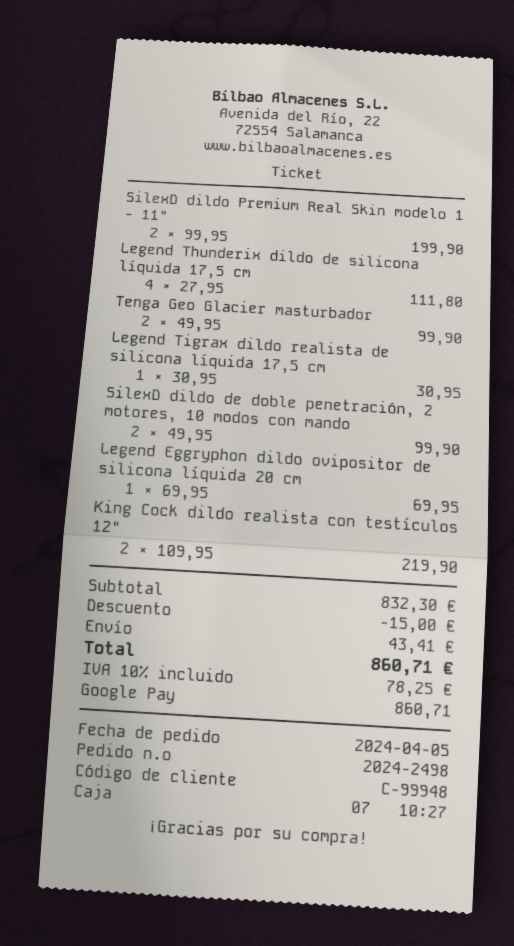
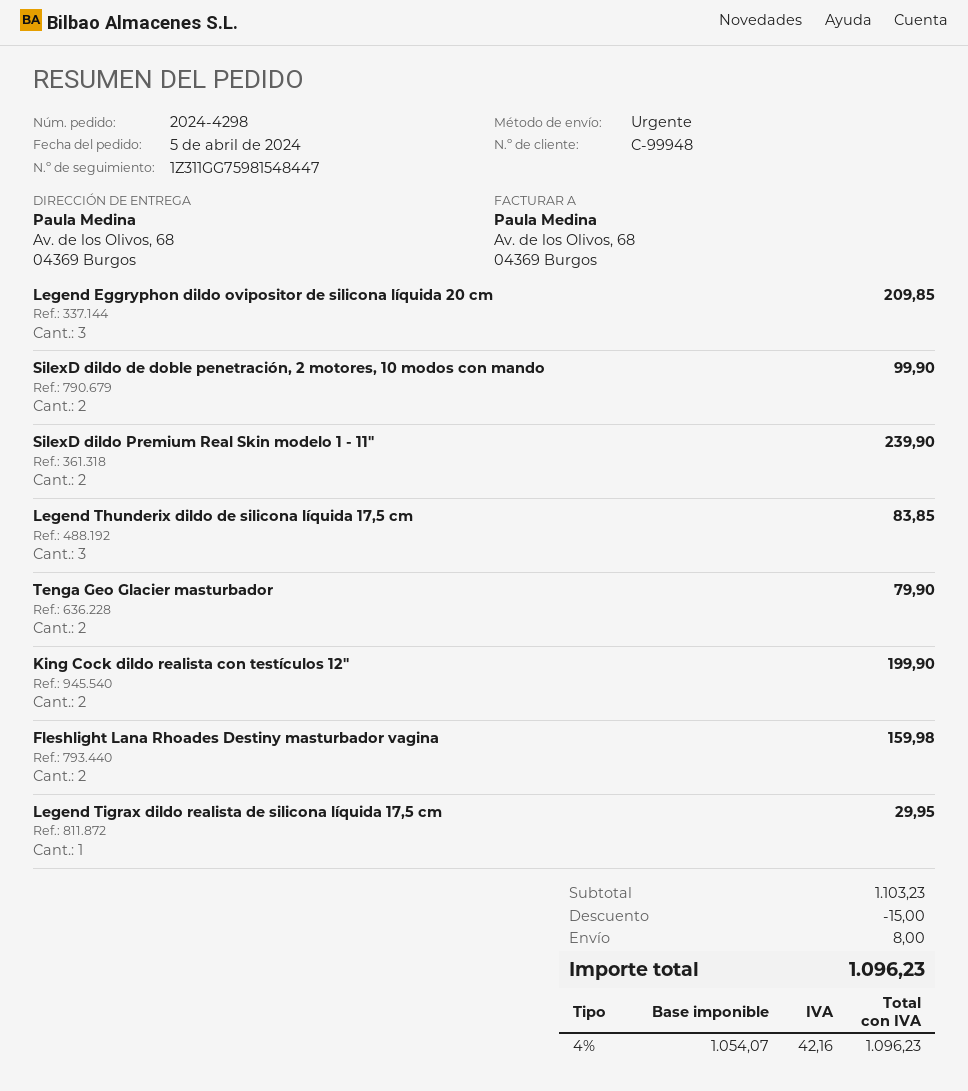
order number: 2024-2498 -> 2024-4298
SilexD dildo Premium Real Skin modelo 1 - 11": 2 for 199.90 -> 2 for 239.90
Legend Thunderix dildo de silicona líquida 17,5 cm: 4 for 111.80 -> 3 for 83.85
Tenga Geo Glacier masturbador: 2 for 99.90 -> 2 for 79.90
Legend Tigrax dildo realista de silicona líquida 17,5 cm: 1 for 30.95 -> 1 for 29.95
Legend Eggryphon dildo ovipositor de silicona líquida 20 cm: 1 for 69.95 -> 3 for 209.85
King Cock dildo realista con testículos 12": 2 for 219.90 -> 2 for 199.90
Fleshlight Lana Rhoades Destiny masturbador vagina: none -> 2 for 159.98
subtotal: 832.30 -> 1103.23
shipping: 43.41 -> 8.00
tax: 10% = 78.25 -> 4% = 42.16
total: 860.71 -> 1096.23

